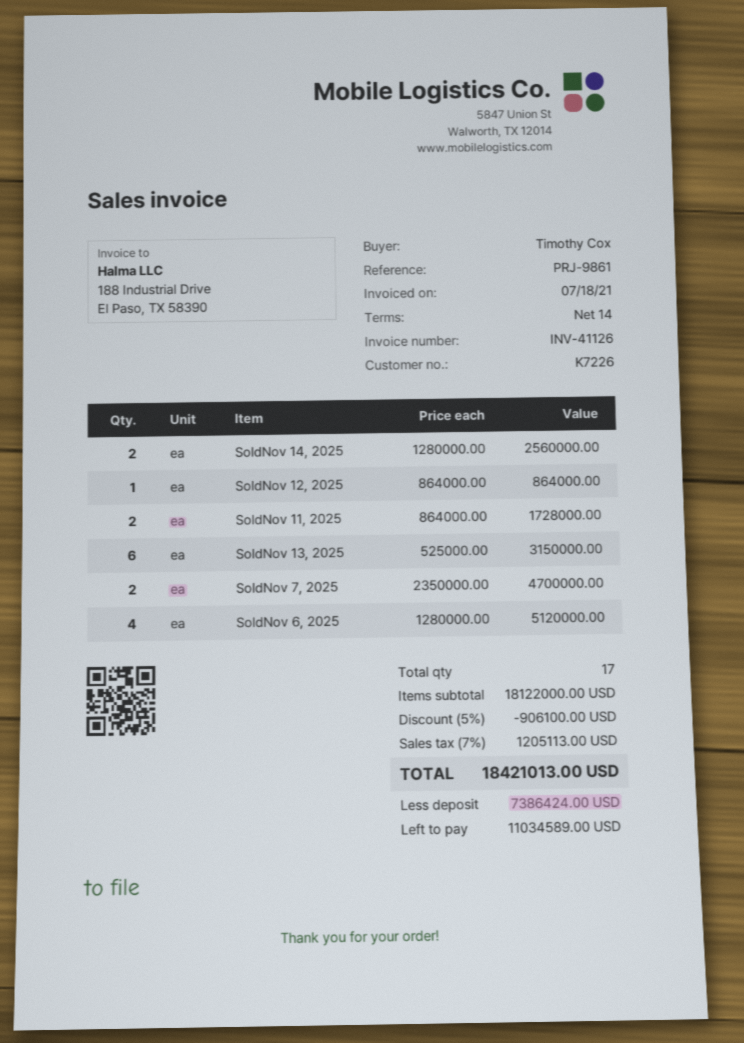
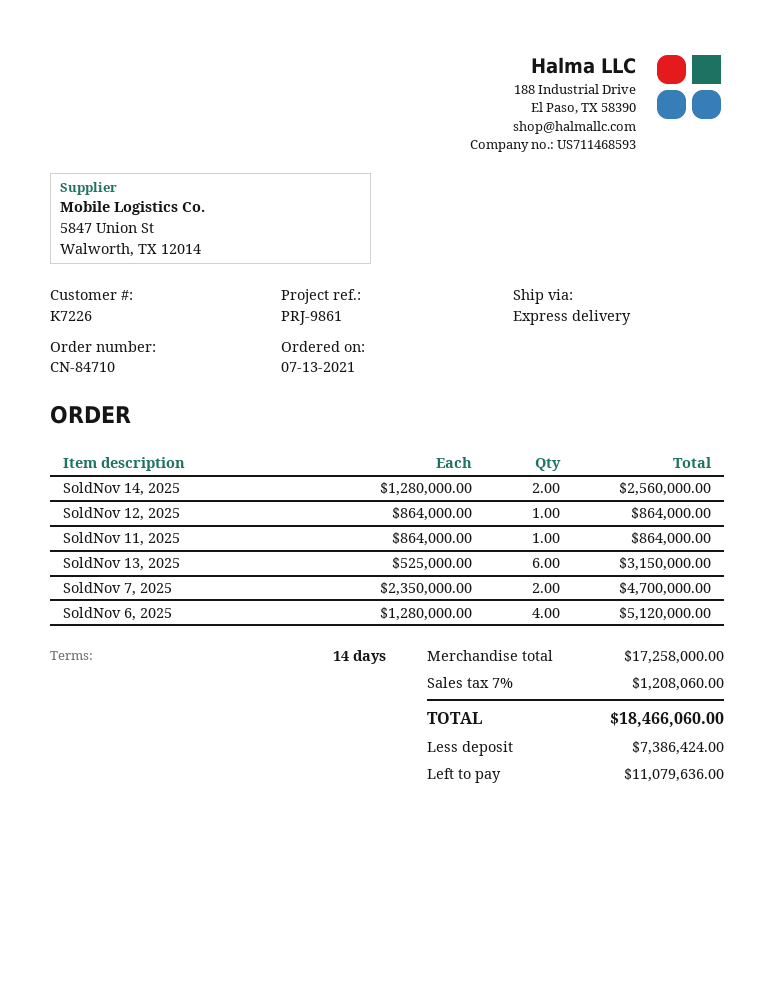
SoldNov 11, 2025: 2 x 864000.00 = 1728000.00 -> 1 x 864000.00 = 864000.00
subtotal: 18122000.00 -> 17258000.00
discount: 5% = 906100.00 -> none
tax: 7% = 1205113.00 -> 7% = 1208060.00
total: 18421013.00 -> 18466060.00
balance: 11034589.00 -> 11079636.00

